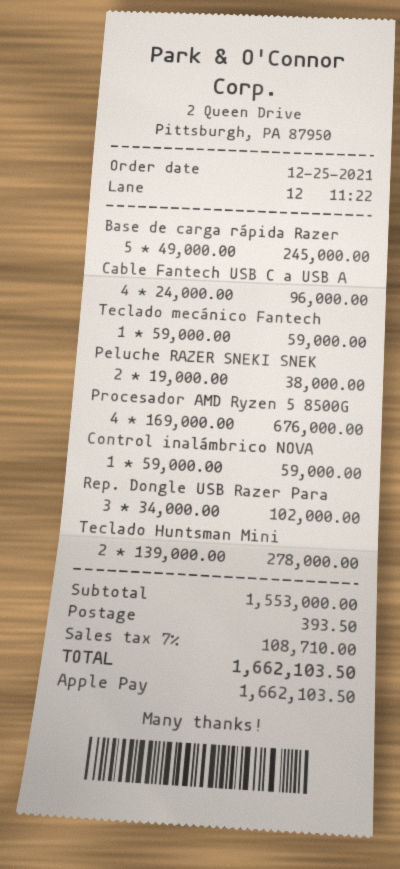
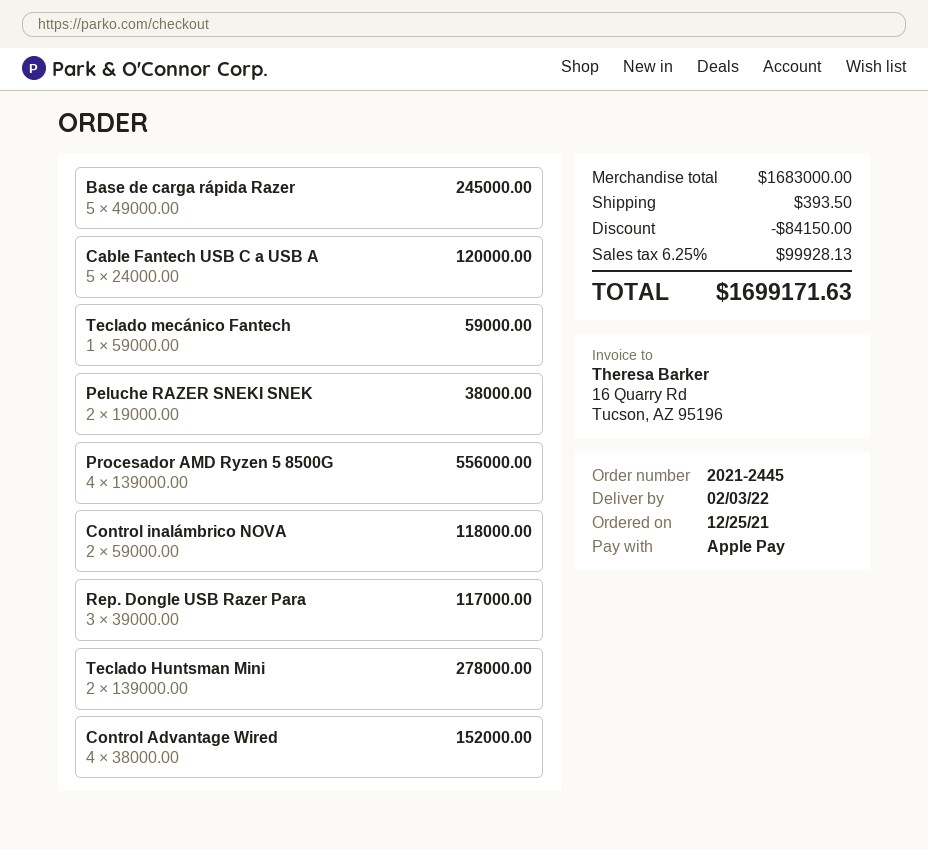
Cable Fantech USB C a USB A: 4 x 24000.00 = 96000.00 -> 5 x 24000.00 = 120000.00
Procesador AMD Ryzen 5 8500G: 4 x 169000.00 = 676000.00 -> 4 x 139000.00 = 556000.00
Control inalámbrico NOVA: 1 x 59000.00 = 59000.00 -> 2 x 59000.00 = 118000.00
Rep. Dongle USB Razer Para: 3 x 34000.00 = 102000.00 -> 3 x 39000.00 = 117000.00
Control Advantage Wired: none -> 4 x 38000.00 = 152000.00
subtotal: 1553000.00 -> 1683000.00
discount: none -> 84150.00
tax: 7% = 108710.00 -> 6.25% = 99928.13
total: 1662103.50 -> 1699171.63

